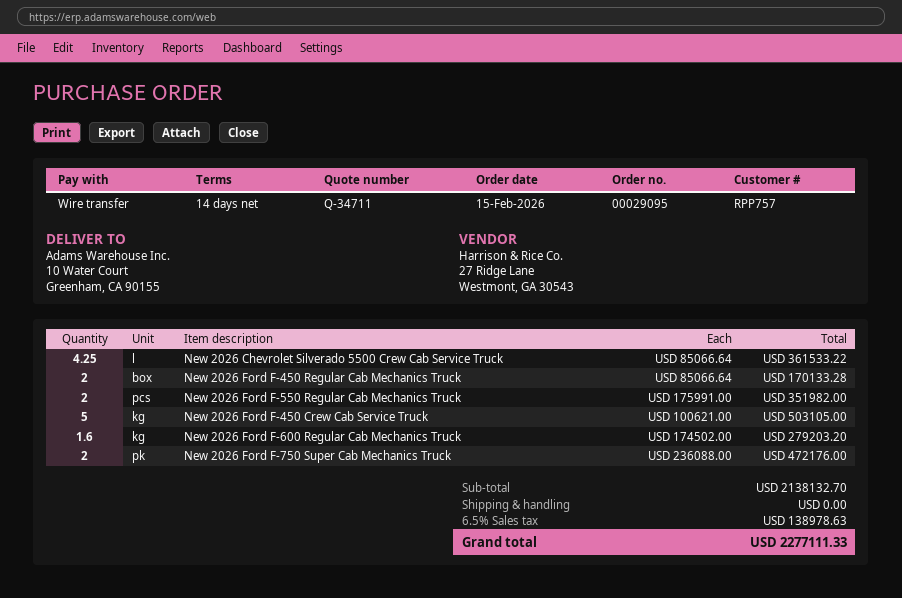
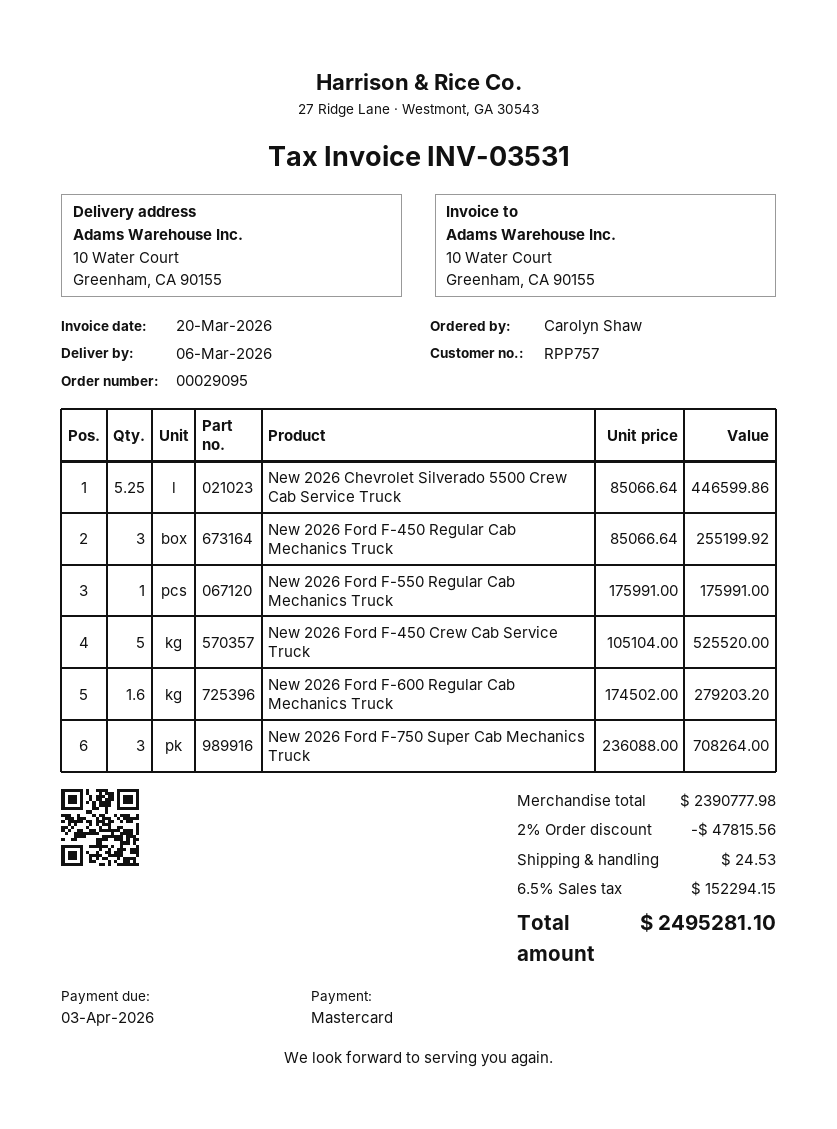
payment method: bank transfer -> Mastercard
New 2026 Chevrolet Silverado 5500 Crew Cab Service Truck: 4.25 x 85066.64 = 361533.22 -> 5.25 x 85066.64 = 446599.86
New 2026 Ford F-450 Regular Cab Mechanics Truck: 2 x 85066.64 = 170133.28 -> 3 x 85066.64 = 255199.92
New 2026 Ford F-550 Regular Cab Mechanics Truck: 2 x 175991.00 = 351982.00 -> 1 x 175991.00 = 175991.00
New 2026 Ford F-450 Crew Cab Service Truck: 5 x 100621.00 = 503105.00 -> 5 x 105104.00 = 525520.00
New 2026 Ford F-750 Super Cab Mechanics Truck: 2 x 236088.00 = 472176.00 -> 3 x 236088.00 = 708264.00
subtotal: 2138132.70 -> 2390777.98
discount: none -> 2% = 47815.56
shipping: 0.00 -> 24.53
tax: 6.5% = 138978.63 -> 6.5% = 152294.15
total: 2277111.33 -> 2495281.10

